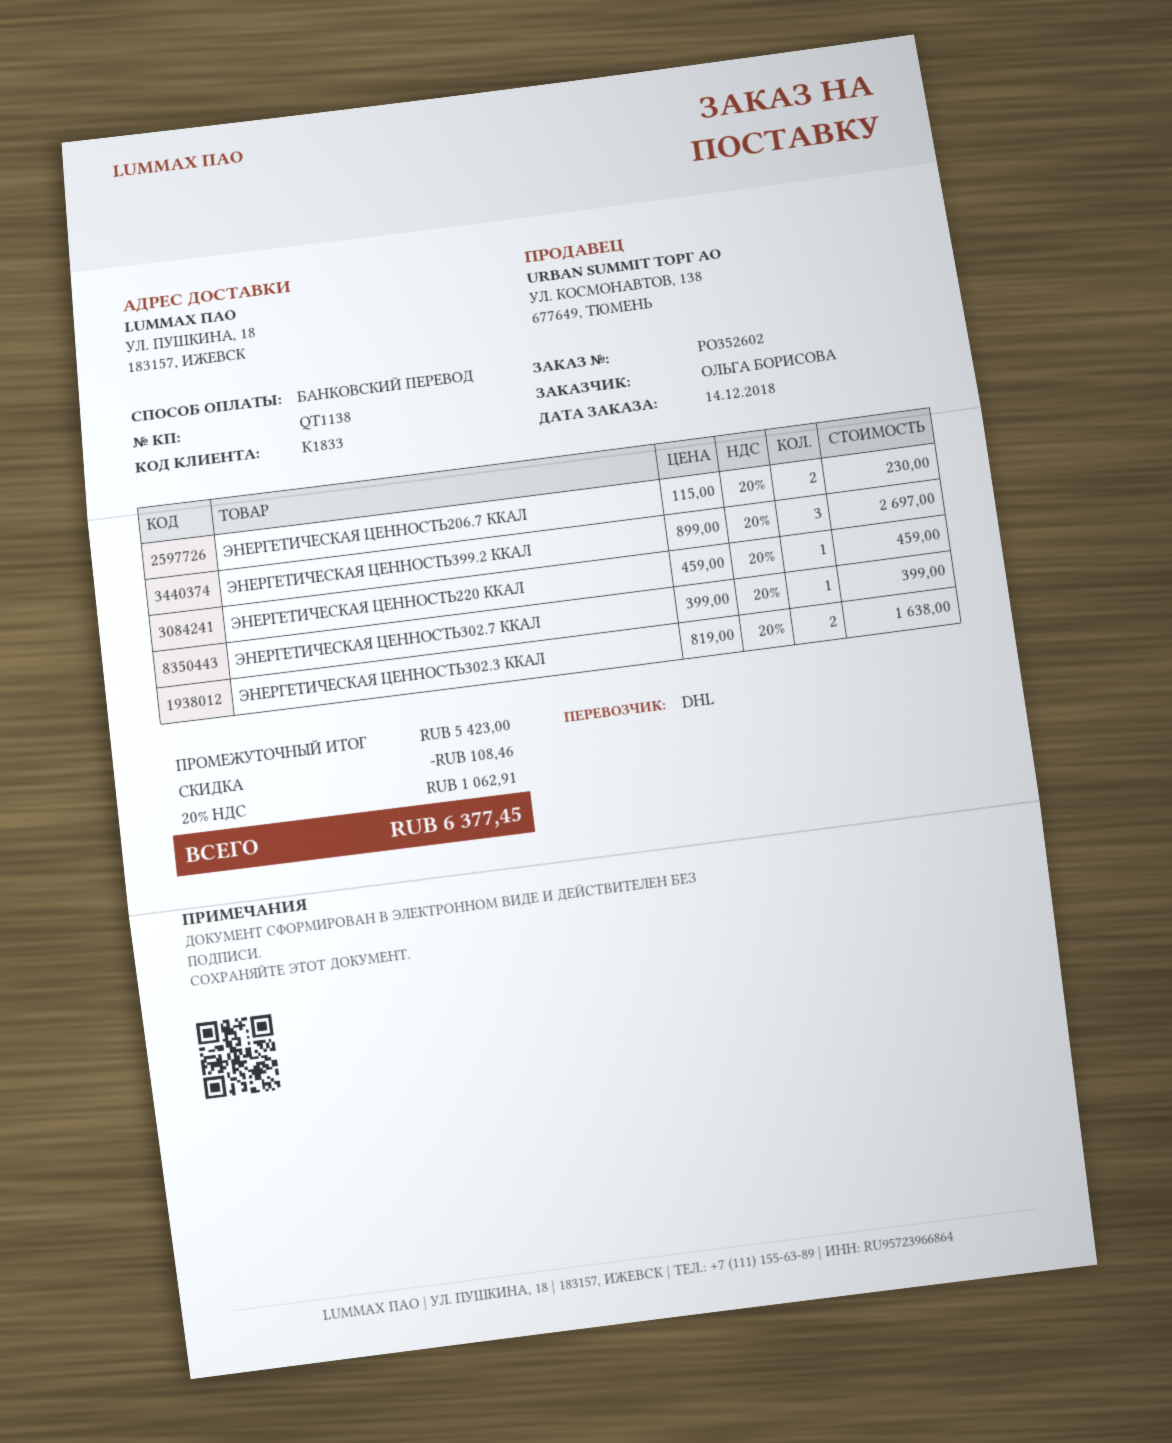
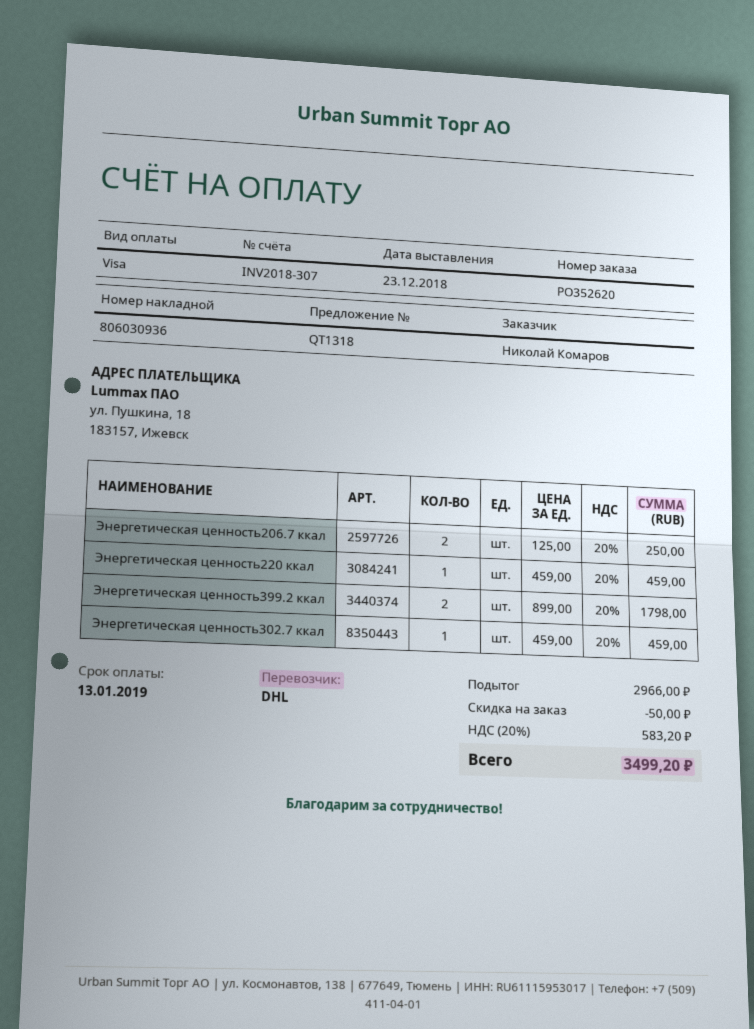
quote number: QT1138 -> QT1318
order number: PO352602 -> PO352620
ordered by: ОЛЬГА БОРИСОВА -> Николай Комаров
payment method: bank transfer -> Visa
ЭНЕРГЕТИЧЕСКАЯ ЦЕННОСТЬ206.7 ККАЛ: 2 x 115.00 = 230.00 -> 2 x 125.00 = 250.00
ЭНЕРГЕТИЧЕСКАЯ ЦЕННОСТЬ399.2 ККАЛ: 3 x 899.00 = 2697.00 -> 2 x 899.00 = 1798.00
ЭНЕРГЕТИЧЕСКАЯ ЦЕННОСТЬ302.7 ККАЛ: 1 x 399.00 = 399.00 -> 1 x 459.00 = 459.00
ЭНЕРГЕТИЧЕСКАЯ ЦЕННОСТЬ302.3 ККАЛ: 2 x 819.00 = 1638.00 -> none
subtotal: 5423.00 -> 2966.00
discount: 108.46 -> 50.00
tax: 20% = 1062.91 -> 20% = 583.20
total: 6377.45 -> 3499.20

